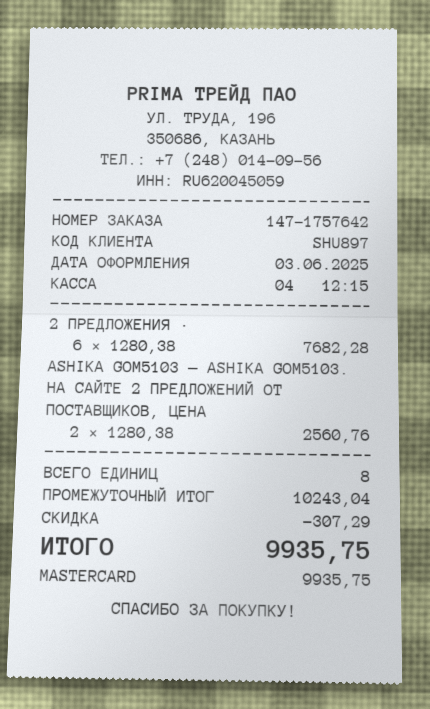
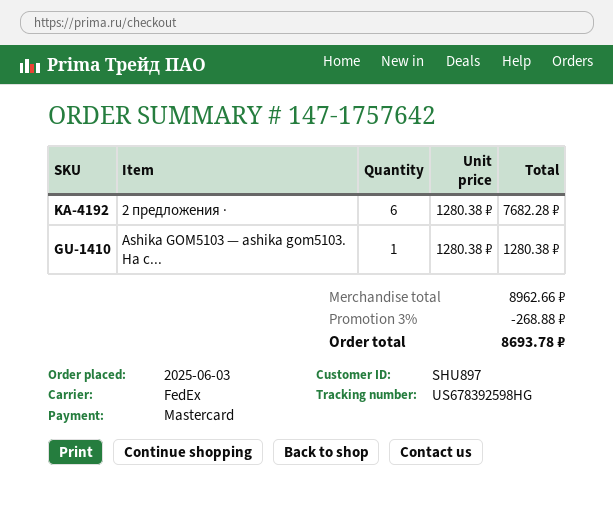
ASHIKA GOM5103 — ASHIKA GOM5103. НА САЙТЕ 2 ПРЕДЛОЖЕНИЙ ОТ ПОСТАВЩИКОВ, ЦЕНА: 2 x 1280.38 = 2560.76 -> 1 x 1280.38 = 1280.38
subtotal: 10243.04 -> 8962.66
discount: 307.29 -> 268.88
total: 9935.75 -> 8693.78

